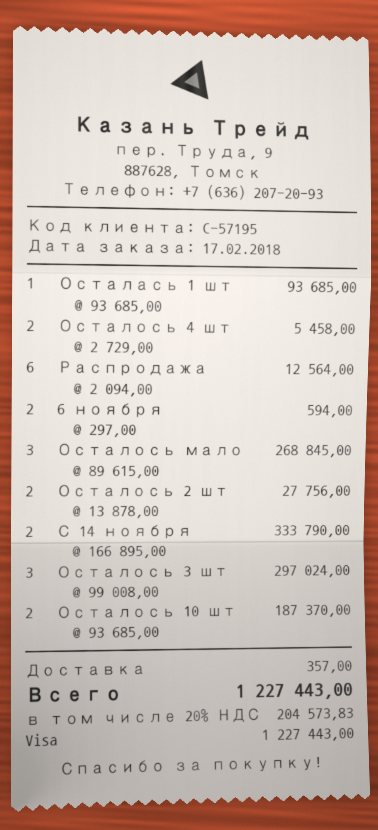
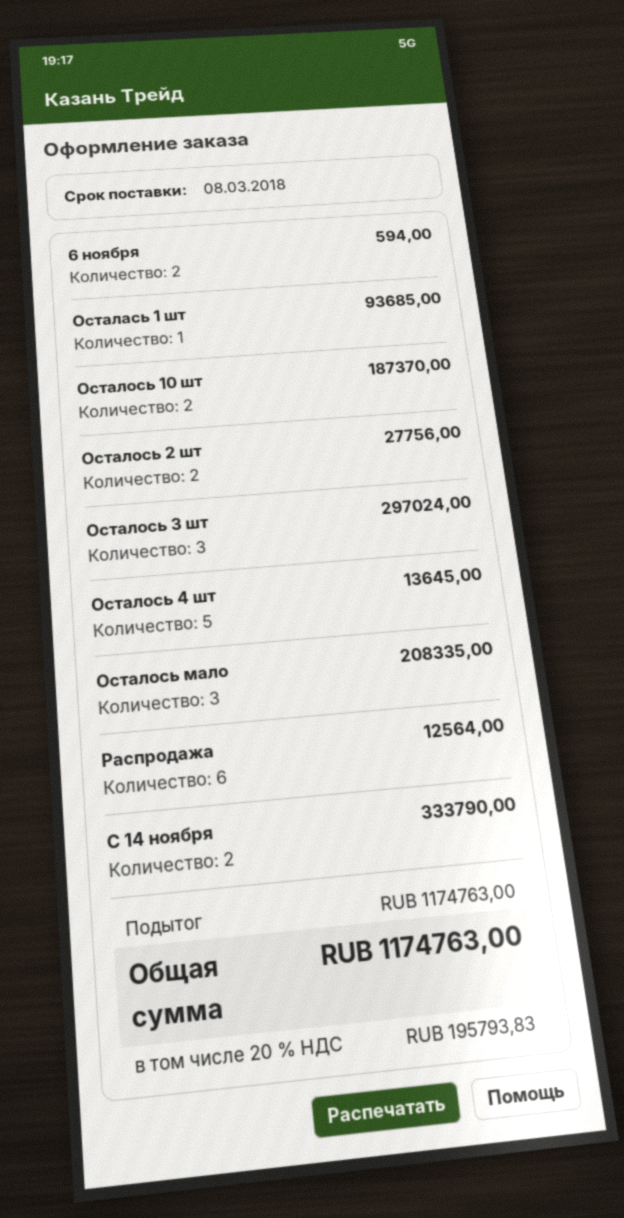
Осталось 4 шт: 2 for 5458.00 -> 5 for 13645.00
Осталось мало: 3 for 268845.00 -> 3 for 208335.00
shipping: 357.00 -> none
tax: 20% = 204573.83 -> 20% = 195793.83
total: 1227443.00 -> 1174763.00

